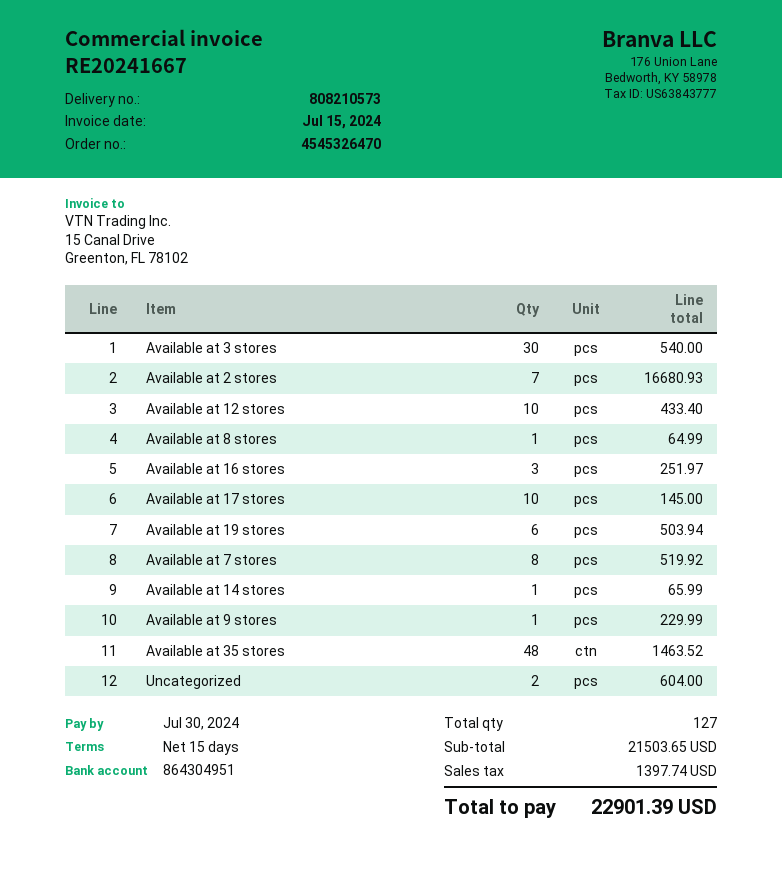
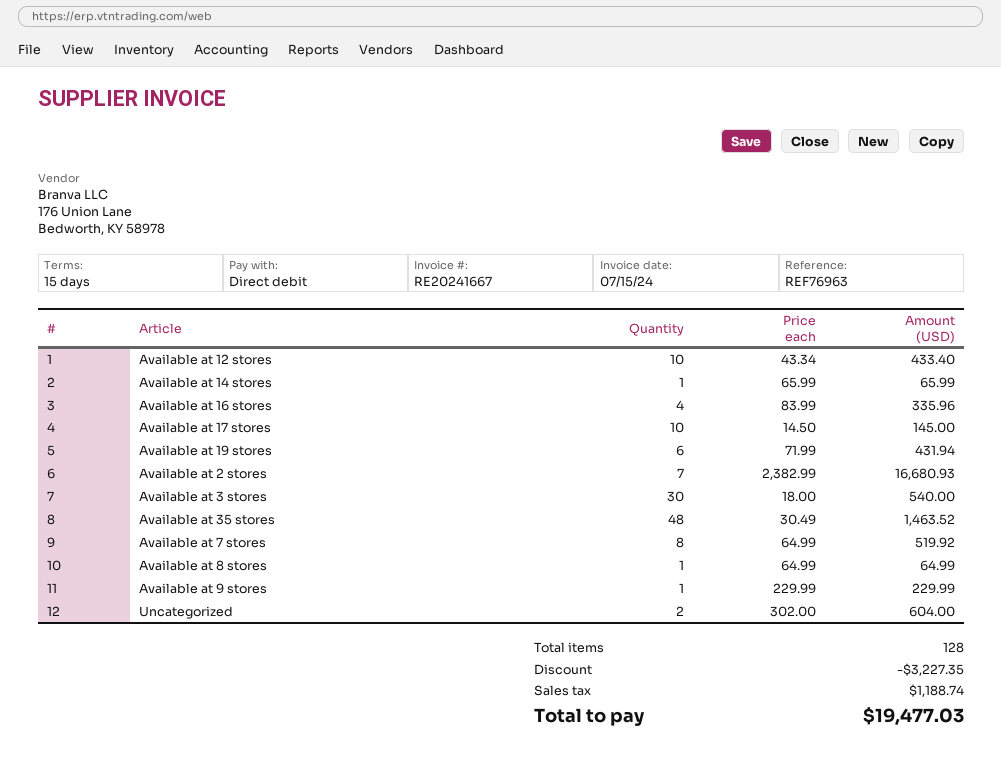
Available at 16 stores: 3 for 251.97 -> 4 for 335.96
Available at 19 stores: 6 for 503.94 -> 6 for 431.94
total quantity: 127 -> 128
discount: none -> 3227.35
tax: 1397.74 -> 1188.74
total: 22901.39 -> 19477.03

